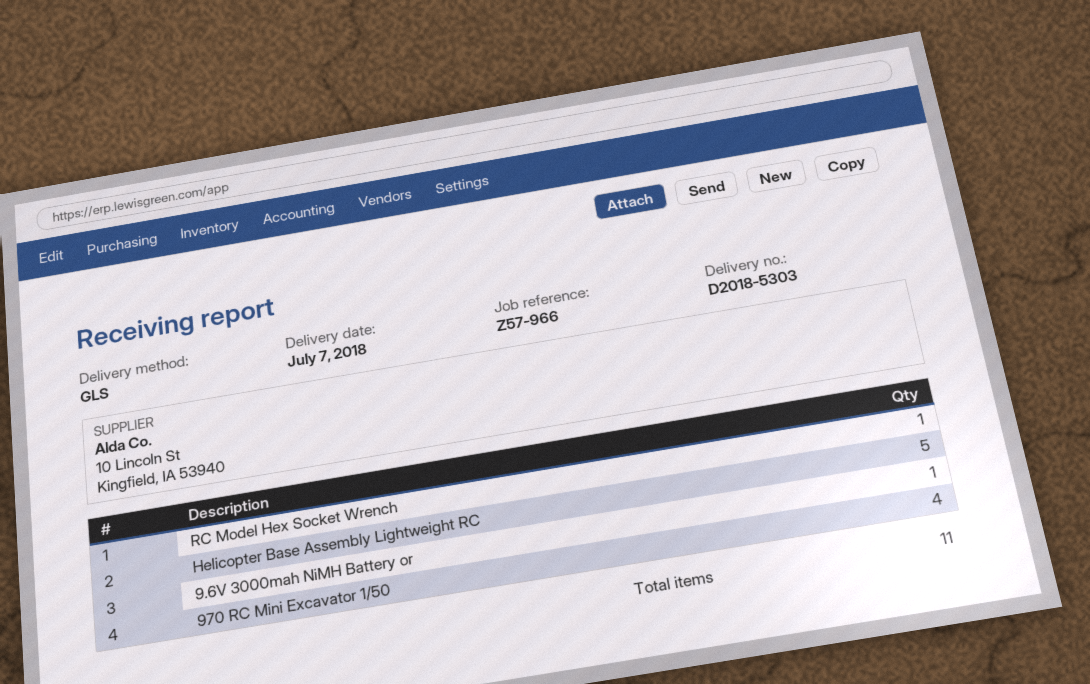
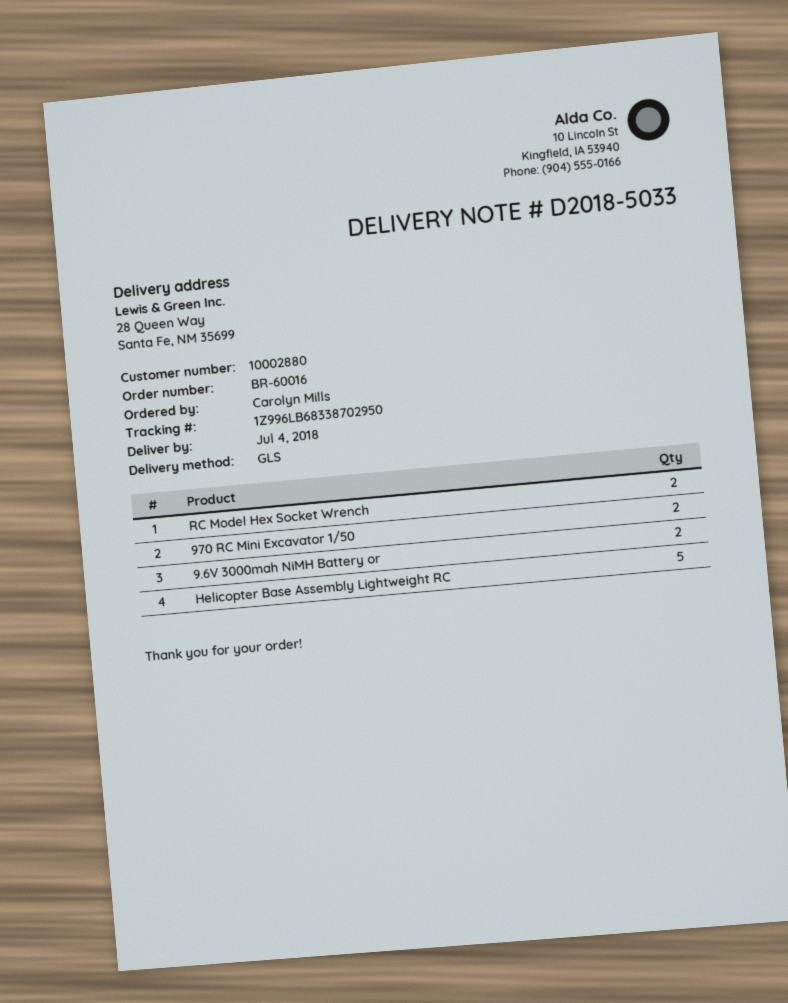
delivery note number: D2018-5303 -> D2018-5033
delivery date: 2018-07-07 -> 2018-07-04
RC Model Hex Socket Wrench: 1 -> 2
9.6V 3000mah NiMH Battery or: 1 -> 2
970 RC Mini Excavator 1/50: 4 -> 2

